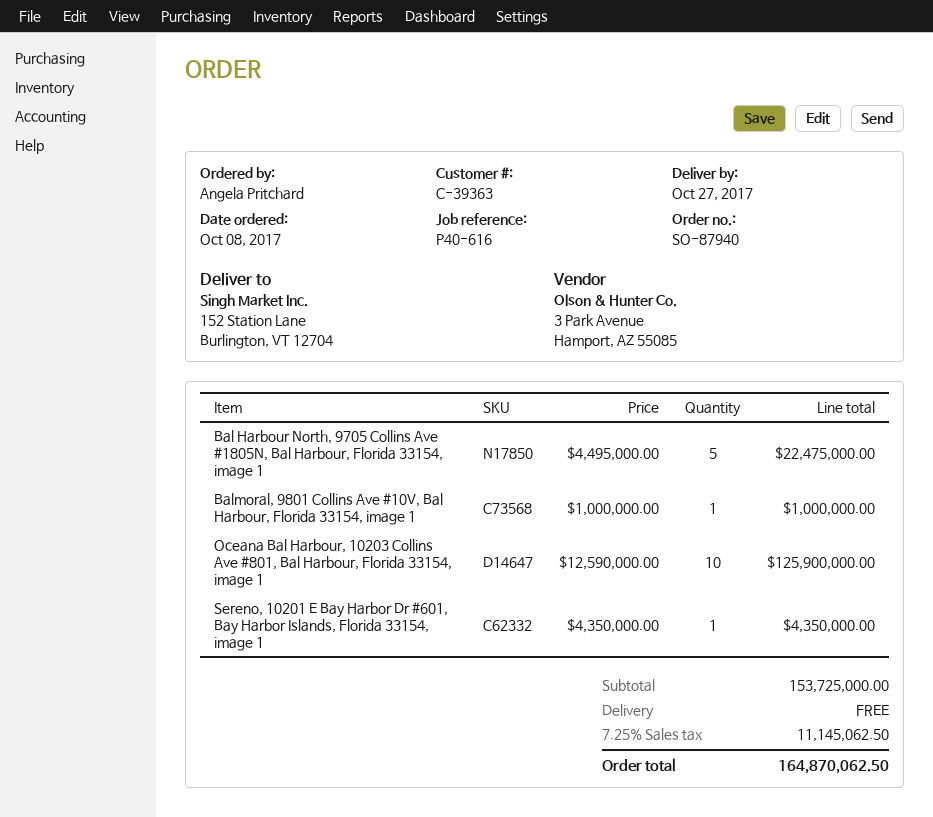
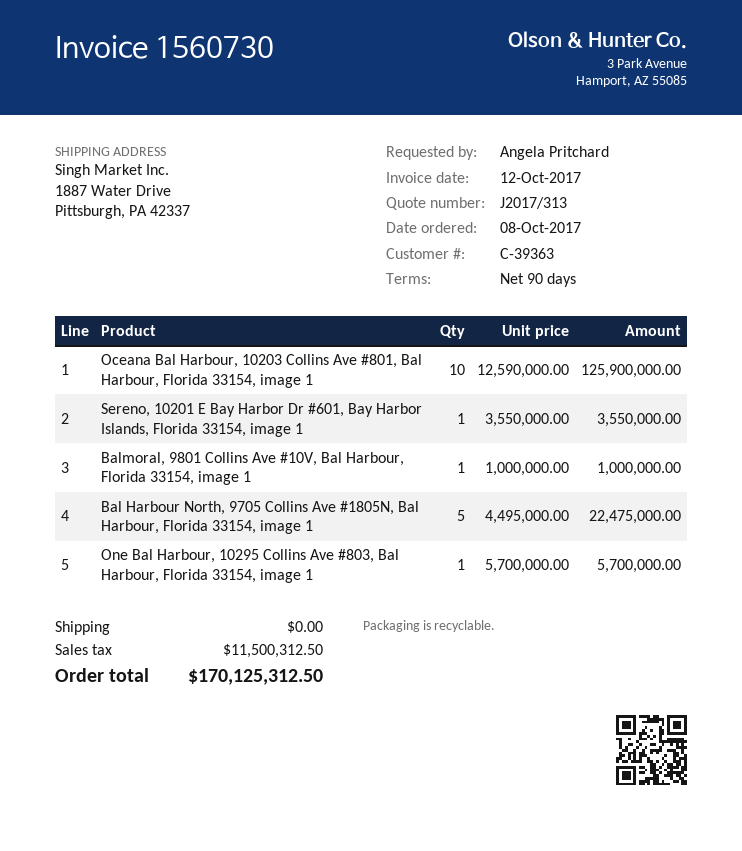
ship to: 152 Station Lane, Burlington, VT 12704 -> 1887 Water Drive, Pittsburgh, PA 42337
Sereno, 10201 E Bay Harbor Dr #601, Bay Harbor Islands, Florida 33154, image 1: 1 x 4350000.00 = 4350000.00 -> 1 x 3550000.00 = 3550000.00
One Bal Harbour, 10295 Collins Ave #803, Bal Harbour, Florida 33154, image 1: none -> 1 x 5700000.00 = 5700000.00
tax: 11145062.50 -> 11500312.50
total: 164870062.50 -> 170125312.50

